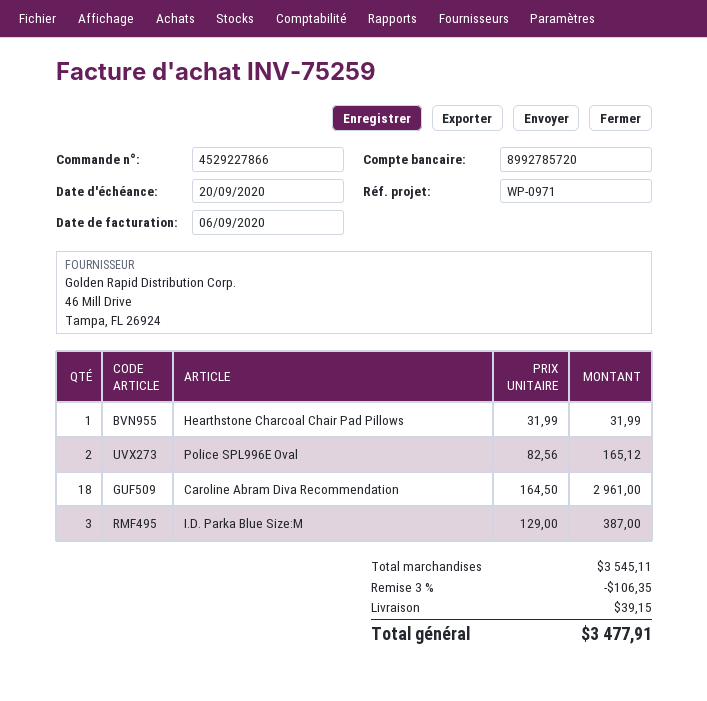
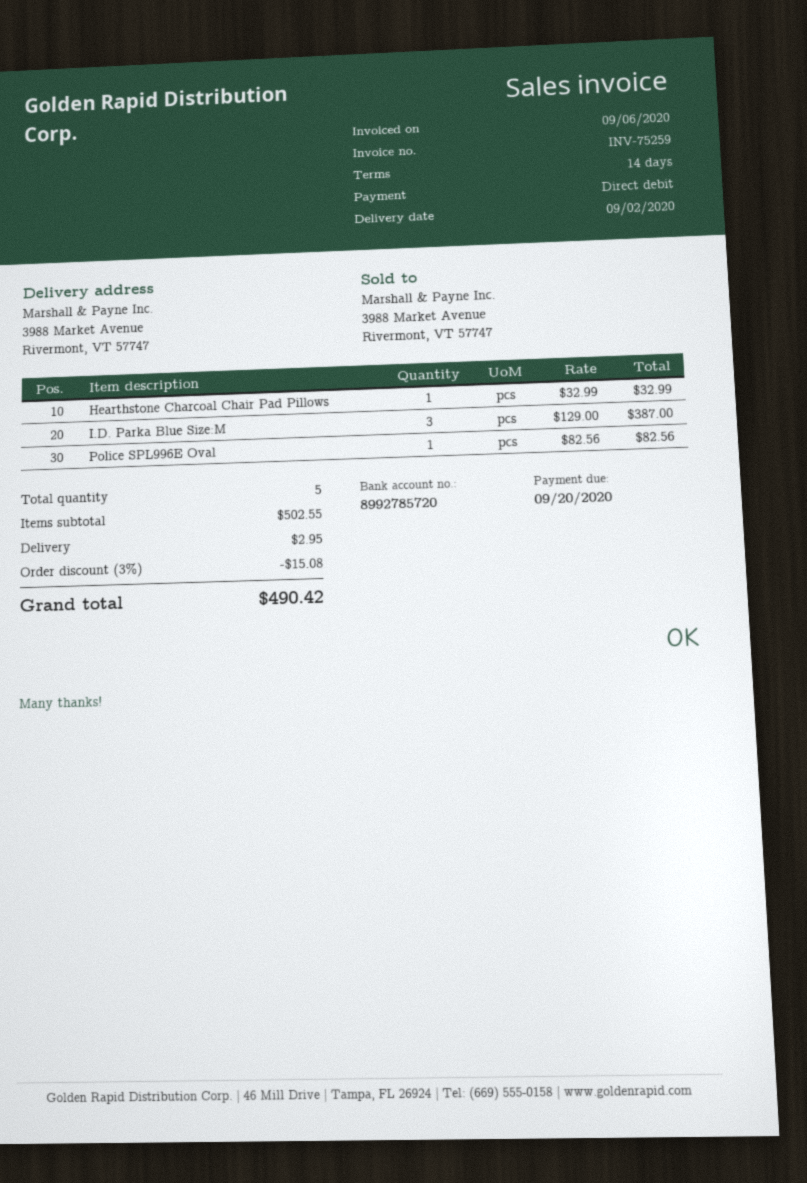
Hearthstone Charcoal Chair Pad Pillows: 1 x 31.99 = 31.99 -> 1 x 32.99 = 32.99
Police SPL996E Oval: 2 x 82.56 = 165.12 -> 1 x 82.56 = 82.56
Caroline Abram Diva Recommendation: 18 x 164.50 = 2961.00 -> none
subtotal: 3545.11 -> 502.55
discount: 3% = 106.35 -> 3% = 15.08
shipping: 39.15 -> 2.95
total: 3477.91 -> 490.42

